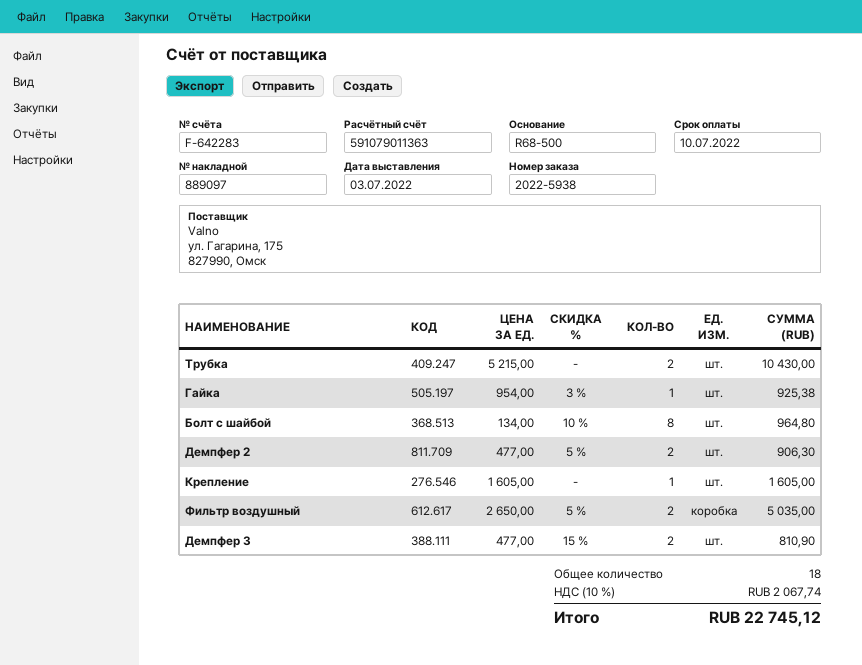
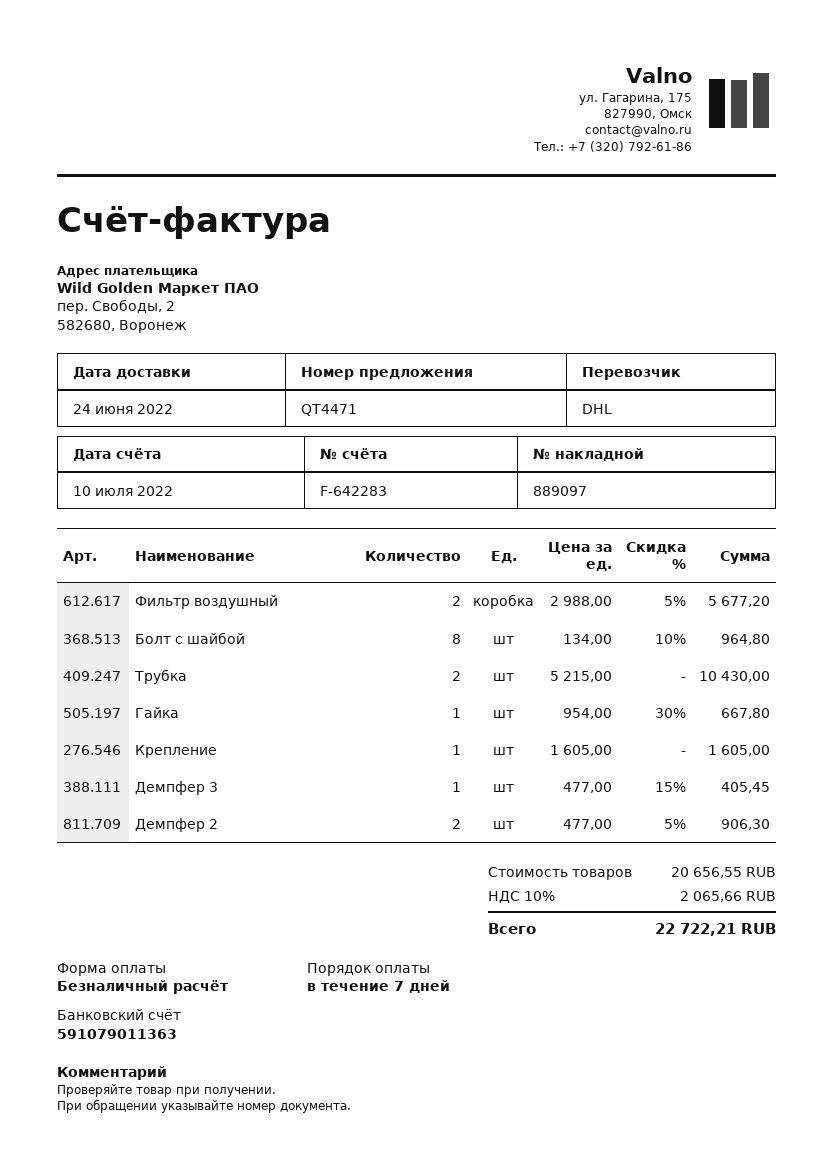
invoice date: 2022-07-03 -> 2022-07-10
Гайка: 1 x 954.00 - 3% = 925.38 -> 1 x 954.00 - 30% = 667.80
Фильтр воздушный: 2 x 2650.00 - 5% = 5035.00 -> 2 x 2988.00 - 5% = 5677.20
Демпфер 3: 2 x 477.00 - 15% = 810.90 -> 1 x 477.00 - 15% = 405.45
tax: 10% = 2067.74 -> 10% = 2065.66
total: 22745.12 -> 22722.21

